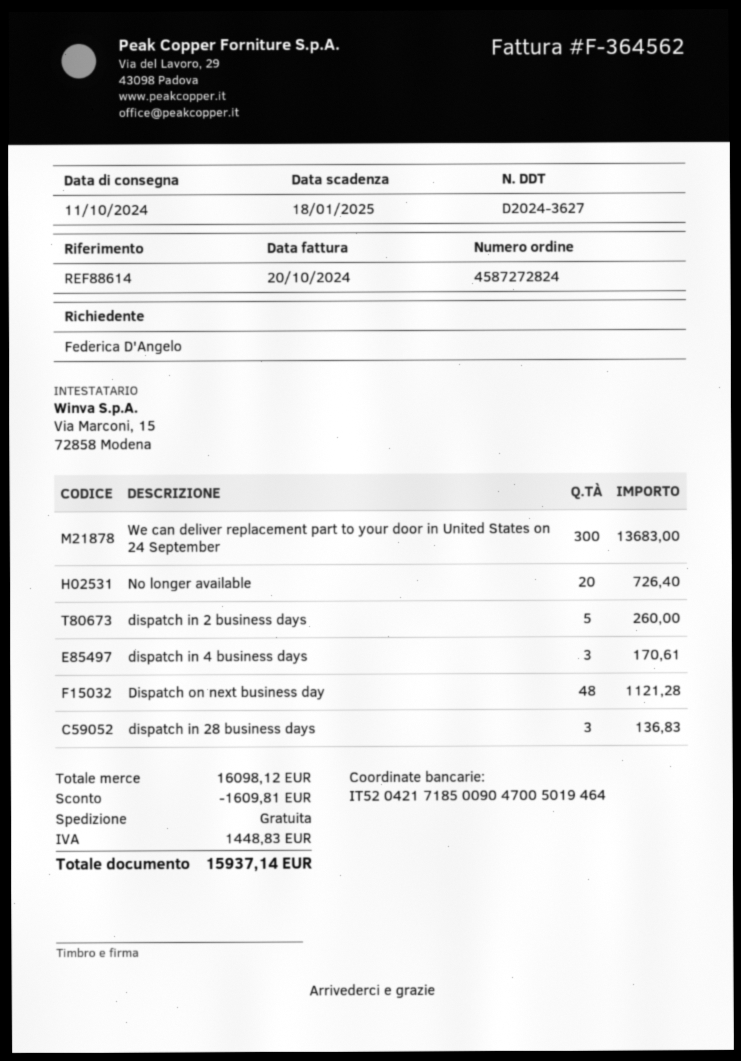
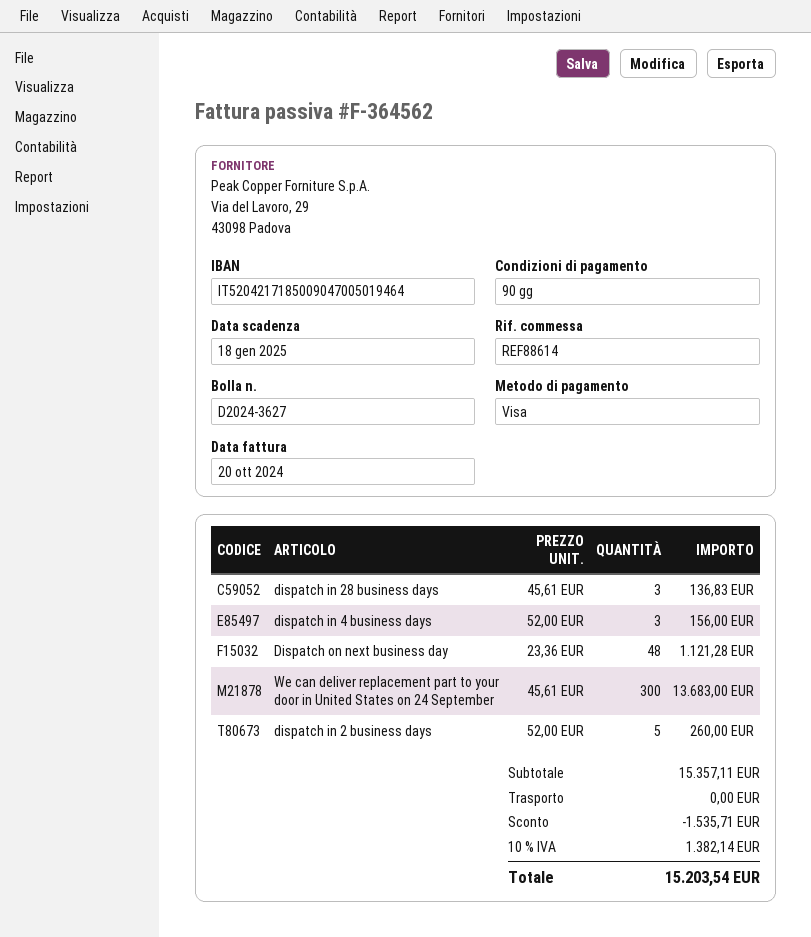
No longer available: 20 for 726.40 -> none
dispatch in 4 business days: 3 for 170.61 -> 3 for 156.00
subtotal: 16098.12 -> 15357.11
discount: 1609.81 -> 1535.71
tax: 1448.83 -> 1382.14
total: 15937.14 -> 15203.54

